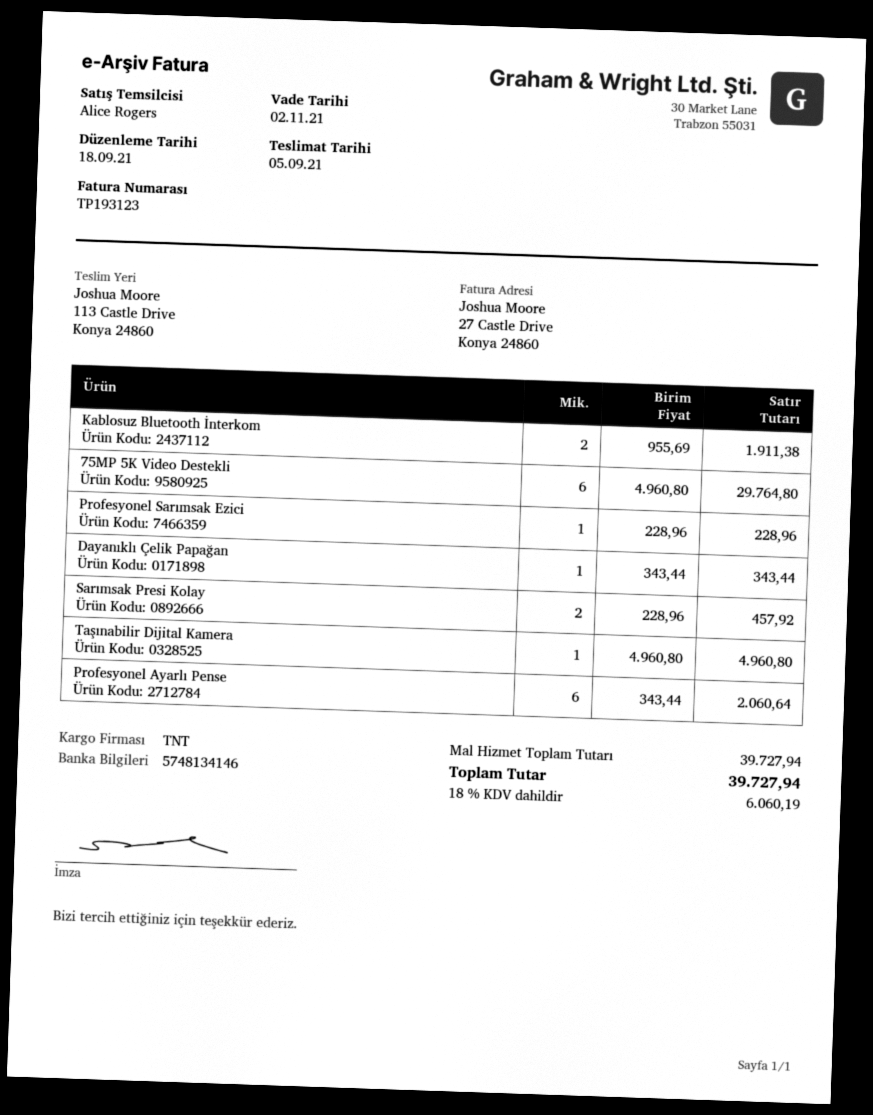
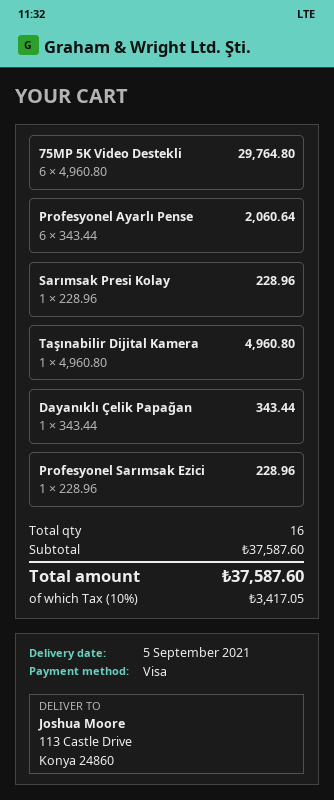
Kablosuz Bluetooth İnterkom: 2 x 955.69 = 1911.38 -> none
Sarımsak Presi Kolay: 2 x 228.96 = 457.92 -> 1 x 228.96 = 228.96
subtotal: 39727.94 -> 37587.60
tax: 18% = 6060.19 -> 10% = 3417.05
total: 39727.94 -> 37587.60

